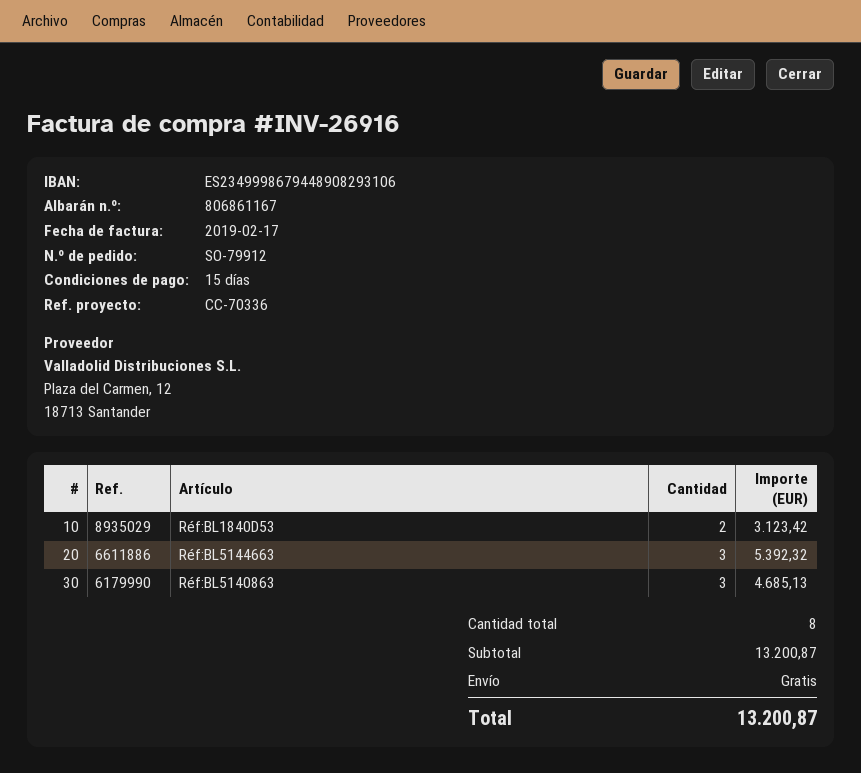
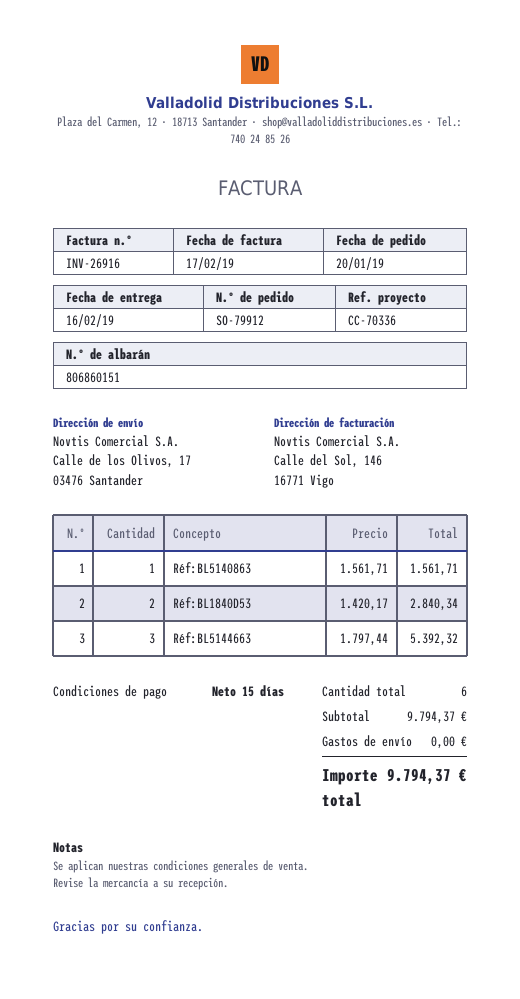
delivery note number: 806861167 -> 806860151
Réf:BL1840D53: 2 for 3123.42 -> 2 for 2840.34
Réf:BL5140863: 3 for 4685.13 -> 1 for 1561.71
total quantity: 8 -> 6
subtotal: 13200.87 -> 9794.37
total: 13200.87 -> 9794.37

